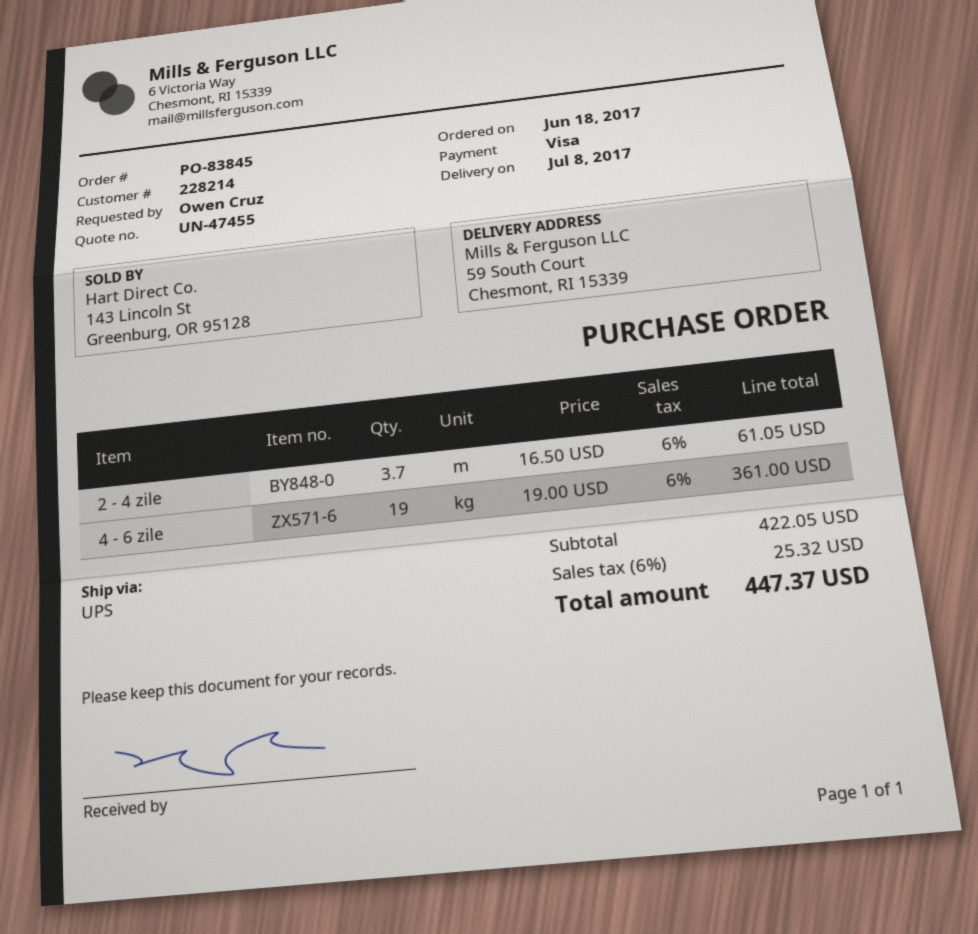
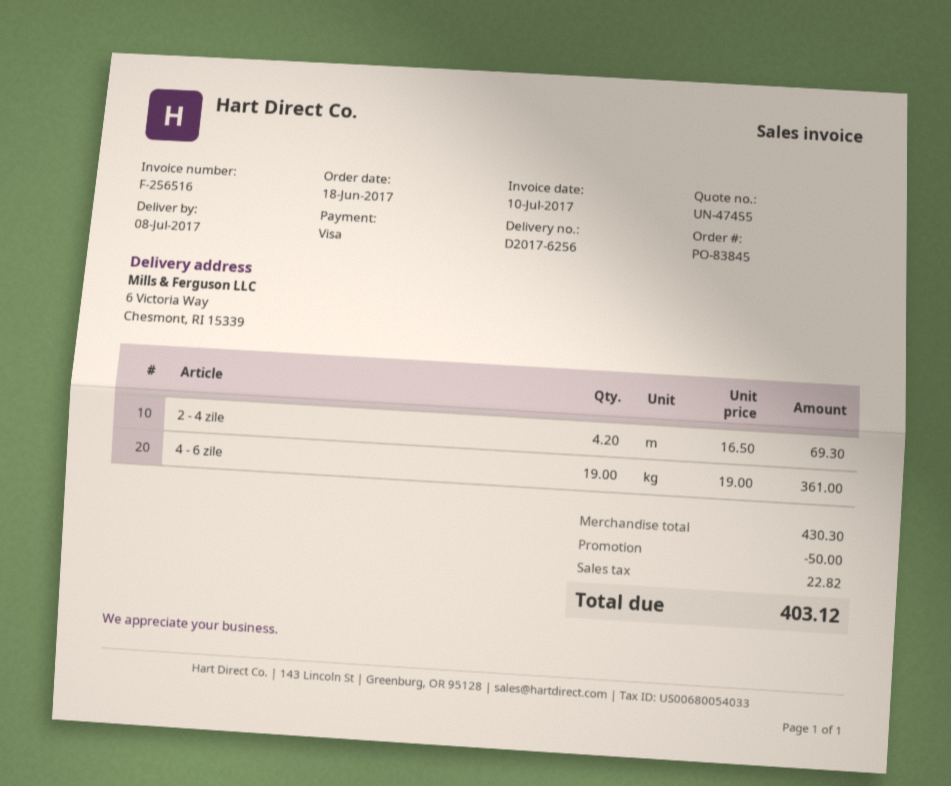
ship to: 59 South Court, Chesmont, RI 15339 -> 6 Victoria Way, Chesmont, RI 15339
2 - 4 zile: 3.7 x 16.50 = 61.05 -> 4.2 x 16.50 = 69.30
subtotal: 422.05 -> 430.30
discount: none -> 50.00
tax: 25.32 -> 22.82
total: 447.37 -> 403.12

